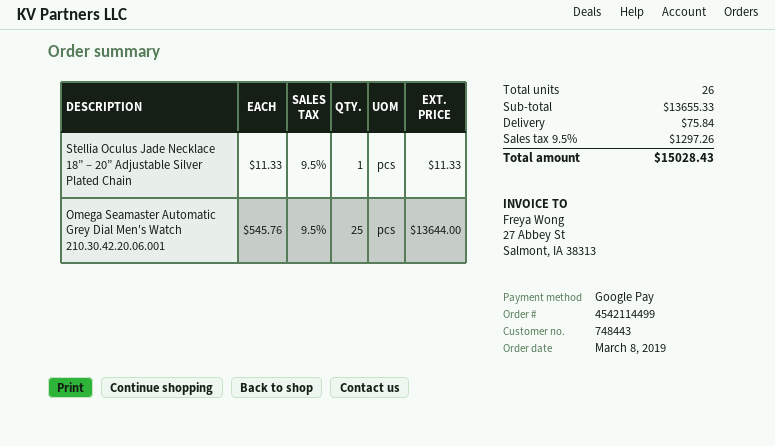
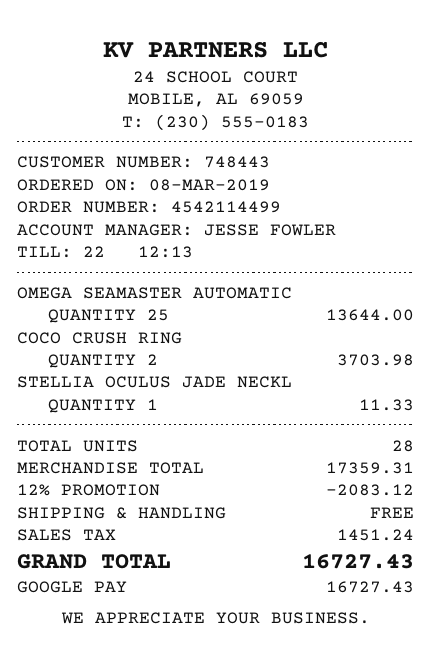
COCO CRUSH RING: none -> 2 for 3703.98
total quantity: 26 -> 28
subtotal: 13655.33 -> 17359.31
discount: none -> 12% = 2083.12
shipping: 75.84 -> 0.00
tax: 1297.26 -> 1451.24
total: 15028.43 -> 16727.43

